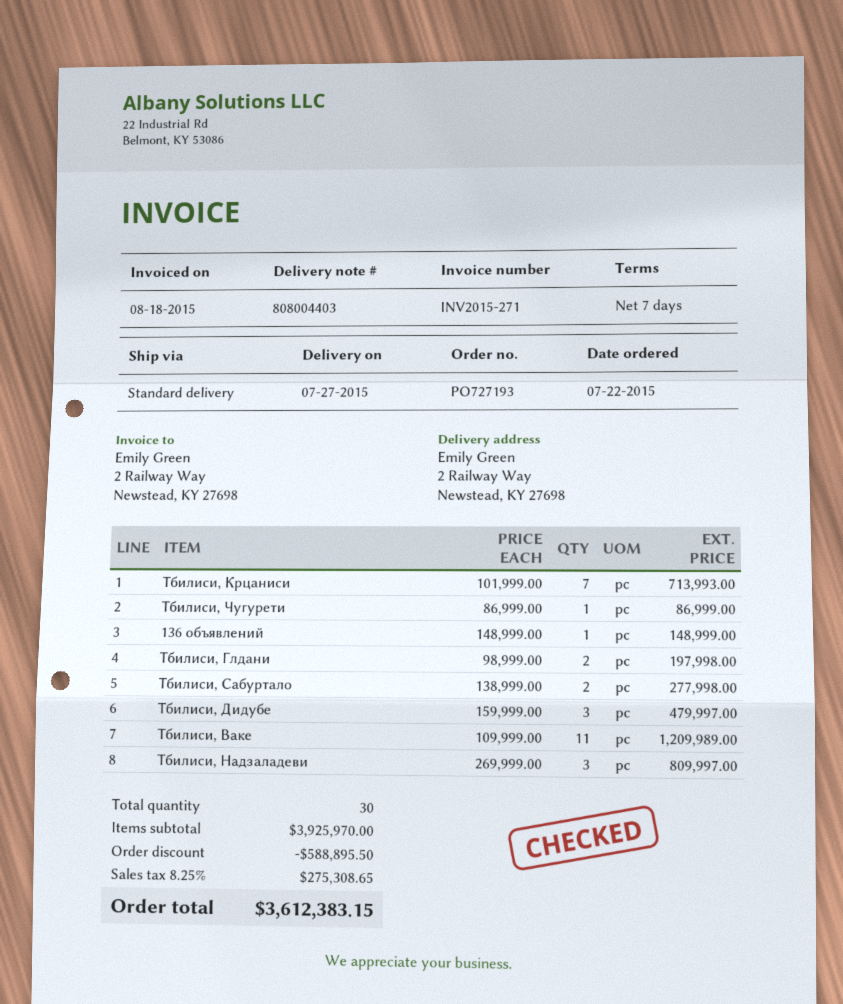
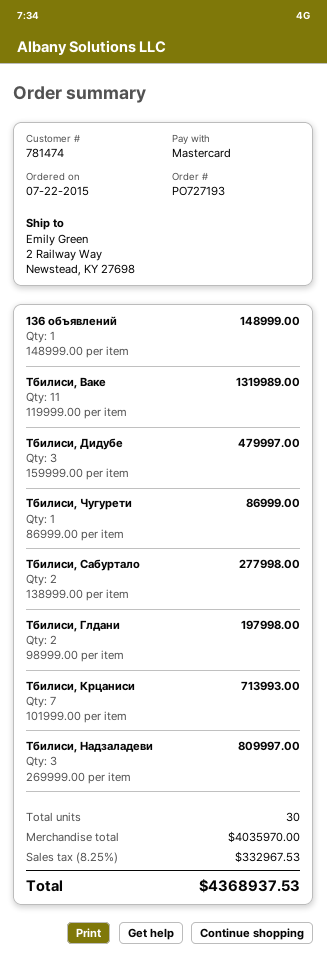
Тбилиси, Ваке: 11 x 109999.00 = 1209989.00 -> 11 x 119999.00 = 1319989.00
subtotal: 3925970.00 -> 4035970.00
discount: 588895.50 -> none
tax: 8.25% = 275308.65 -> 8.25% = 332967.53
total: 3612383.15 -> 4368937.53

